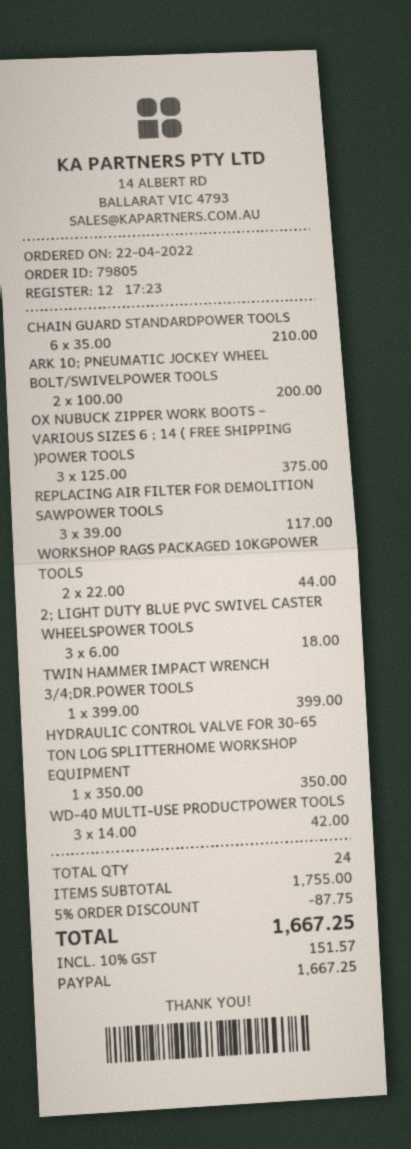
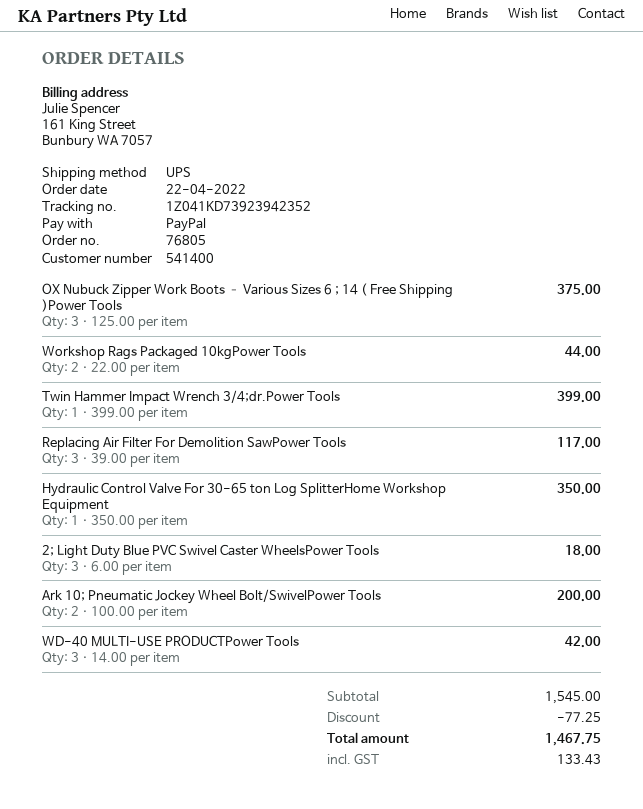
order number: 79805 -> 76805
CHAIN GUARD STANDARDPOWER TOOLS: 6 x 35.00 = 210.00 -> none
subtotal: 1755.00 -> 1545.00
discount: 87.75 -> 77.25
tax: 151.57 -> 133.43
total: 1667.25 -> 1467.75

